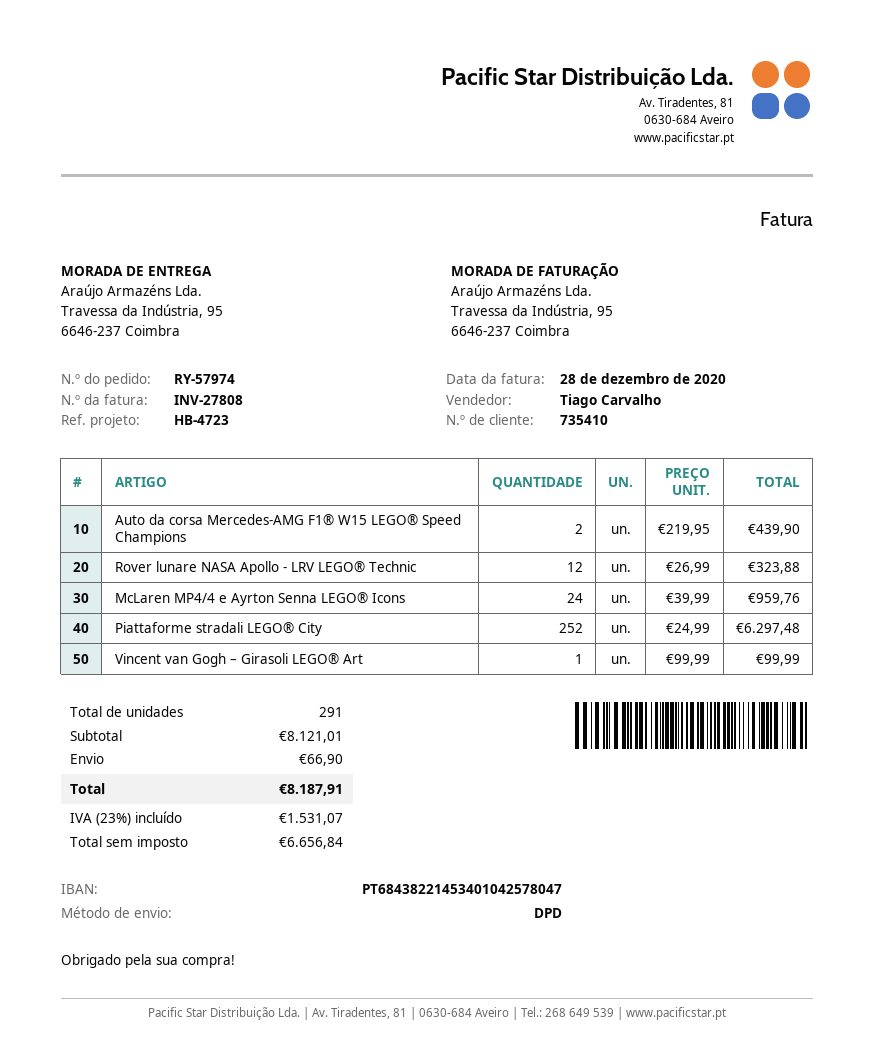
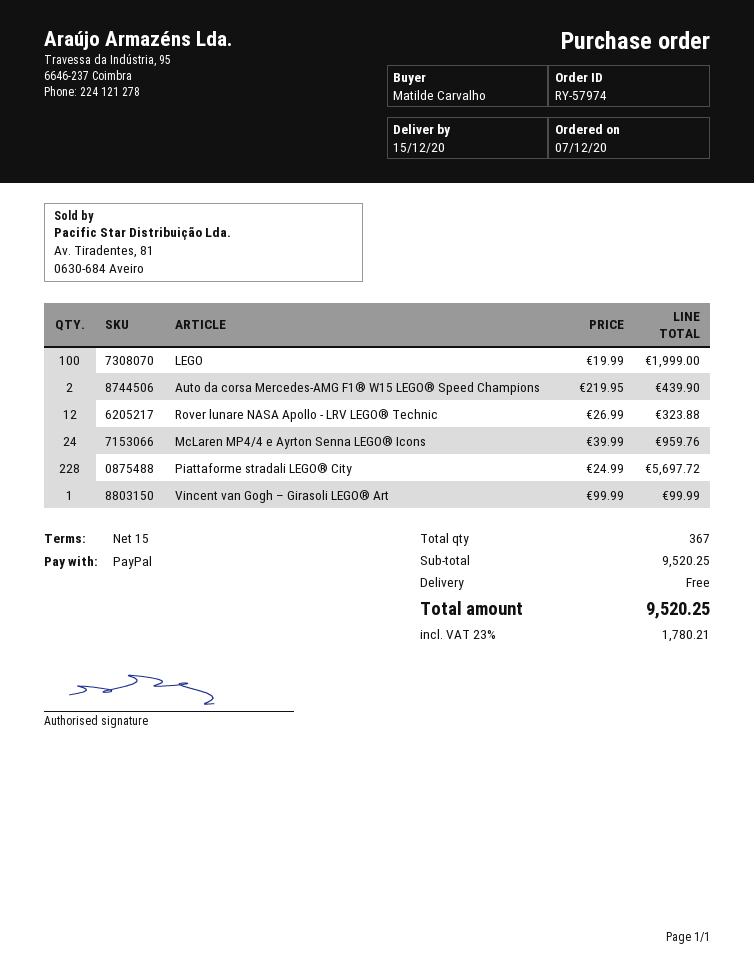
Piattaforme stradali LEGO® City: 252 x 24.99 = 6297.48 -> 228 x 24.99 = 5697.72
LEGO: none -> 100 x 19.99 = 1999.00
total quantity: 291 -> 367
subtotal: 8121.01 -> 9520.25
shipping: 66.90 -> 0.00
tax: 23% = 1531.07 -> 23% = 1780.21
total: 8187.91 -> 9520.25

